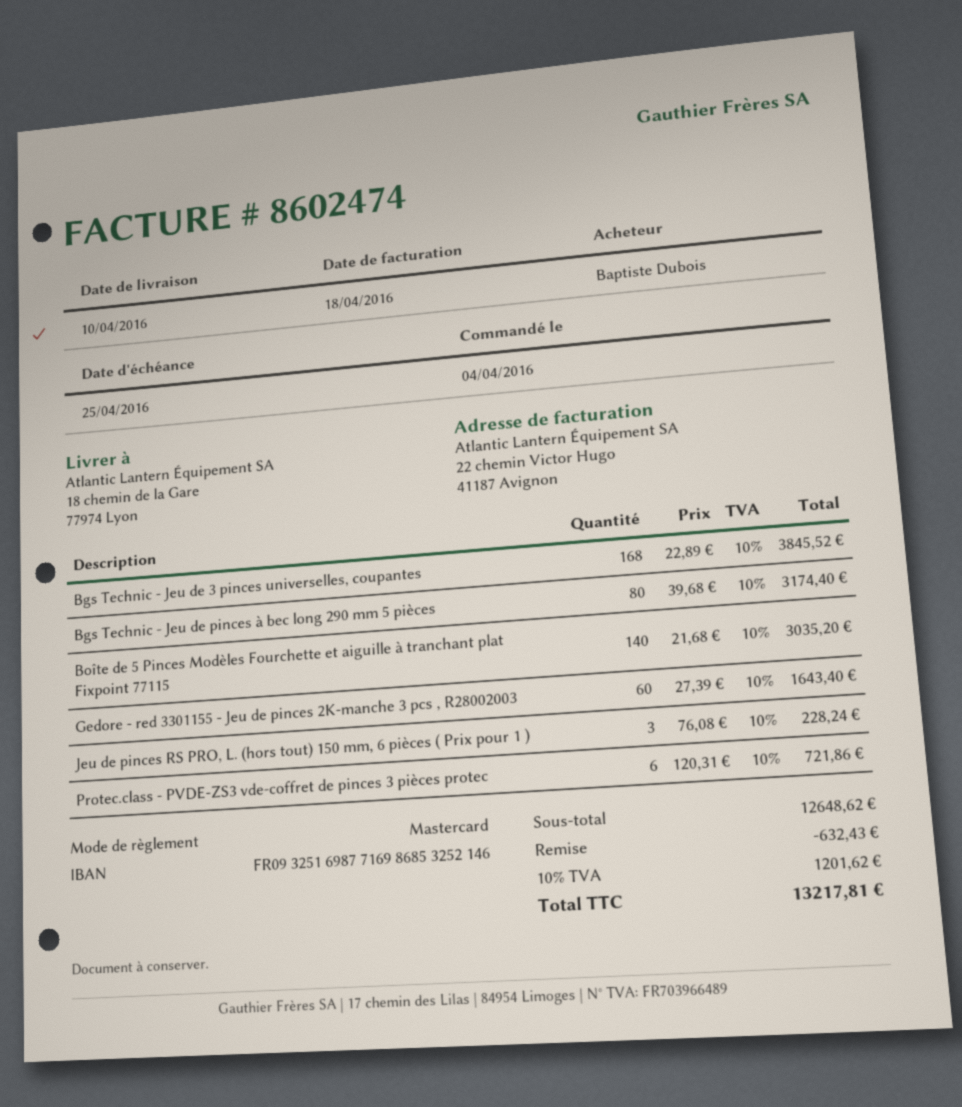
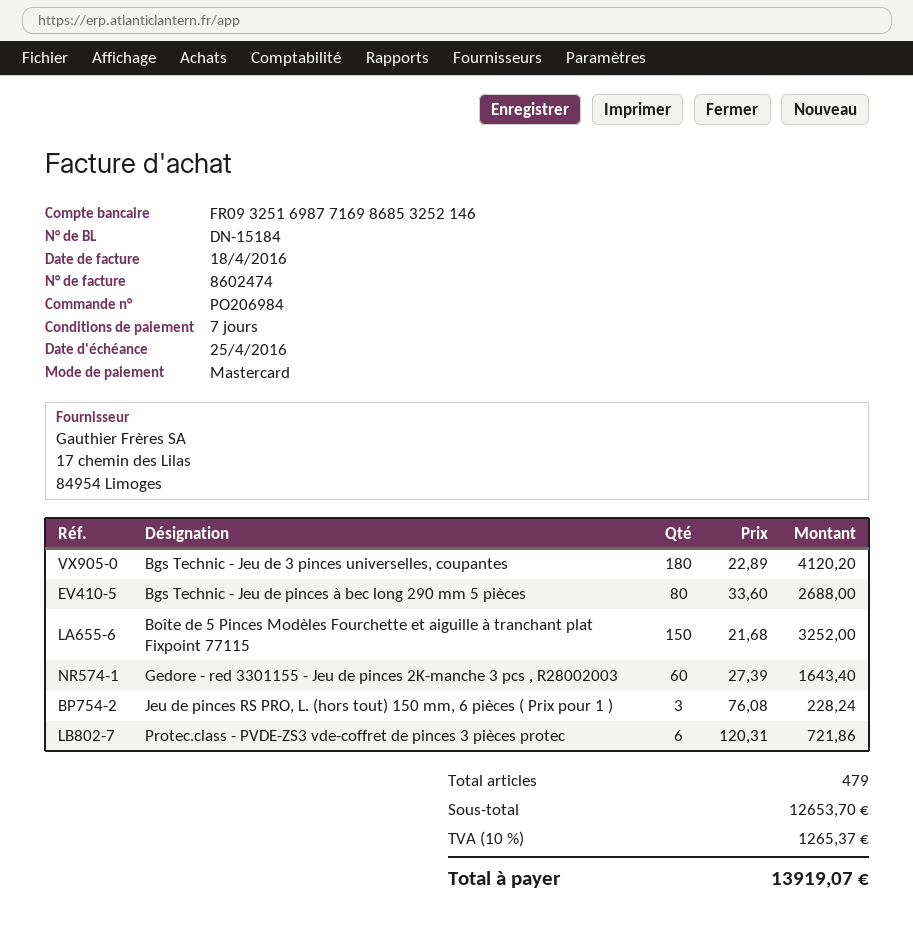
Bgs Technic - Jeu de 3 pinces universelles, coupantes: 168 x 22.89 = 3845.52 -> 180 x 22.89 = 4120.20
Bgs Technic - Jeu de pinces à bec long 290 mm 5 pièces: 80 x 39.68 = 3174.40 -> 80 x 33.60 = 2688.00
Boîte de 5 Pinces Modèles Fourchette et aiguille à tranchant plat Fixpoint 77115: 140 x 21.68 = 3035.20 -> 150 x 21.68 = 3252.00
subtotal: 12648.62 -> 12653.70
discount: 632.43 -> none
tax: 10% = 1201.62 -> 10% = 1265.37
total: 13217.81 -> 13919.07

